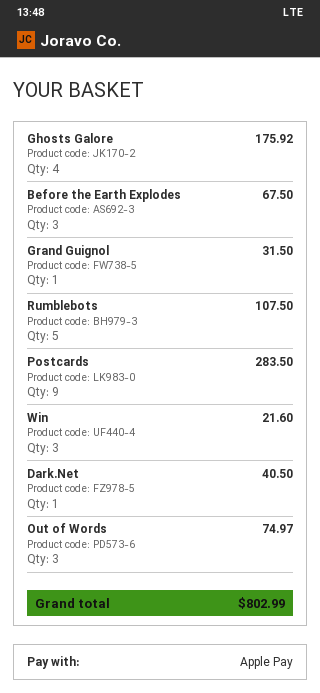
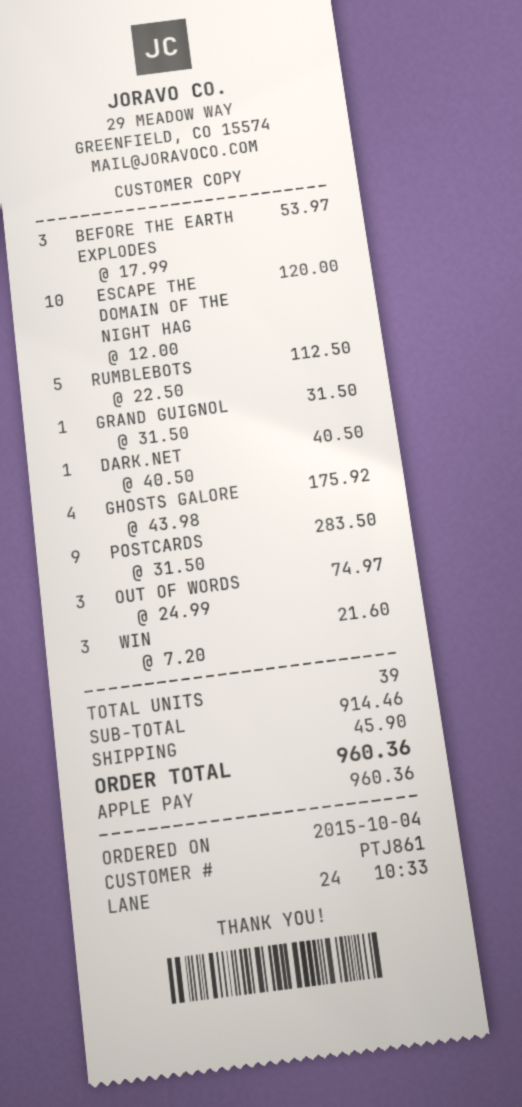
Before the Earth Explodes: 3 for 67.50 -> 3 for 53.97
Rumblebots: 5 for 107.50 -> 5 for 112.50
ESCAPE THE DOMAIN OF THE NIGHT HAG: none -> 10 for 120.00
shipping: none -> 45.90
total: 802.99 -> 960.36

